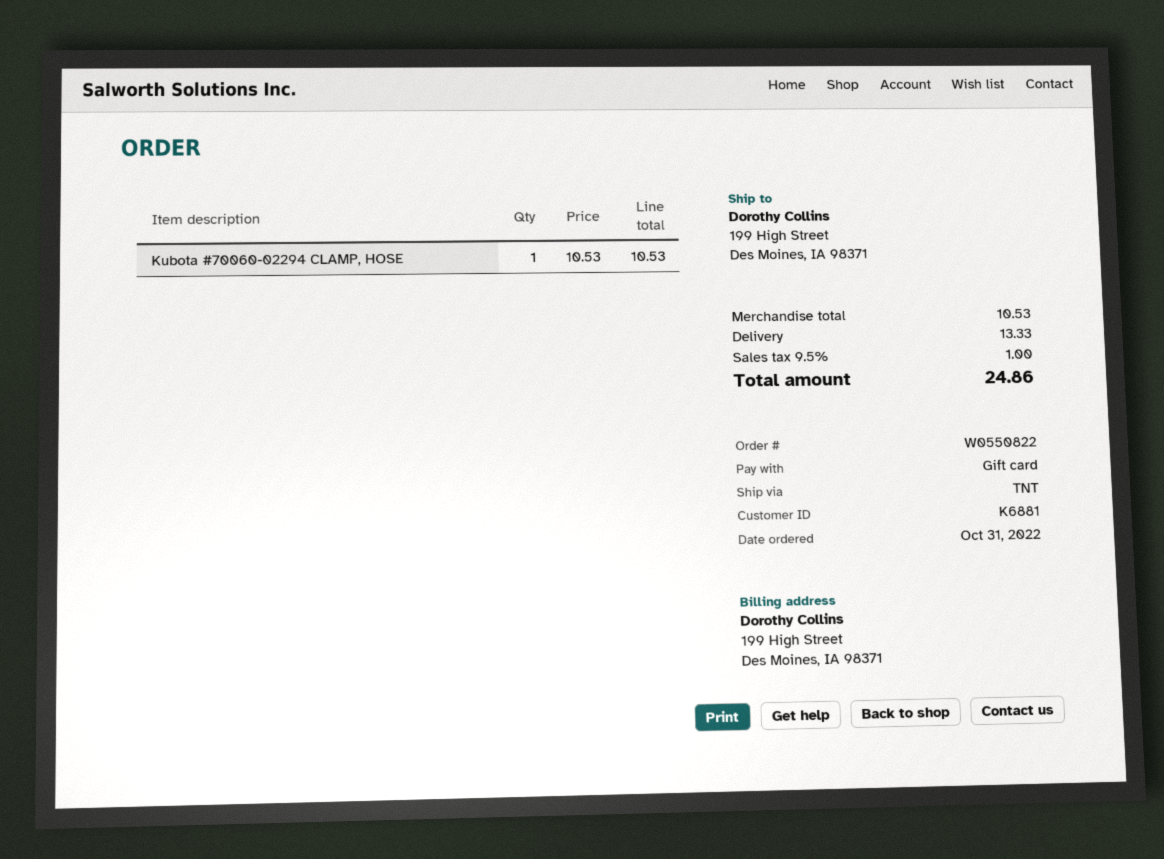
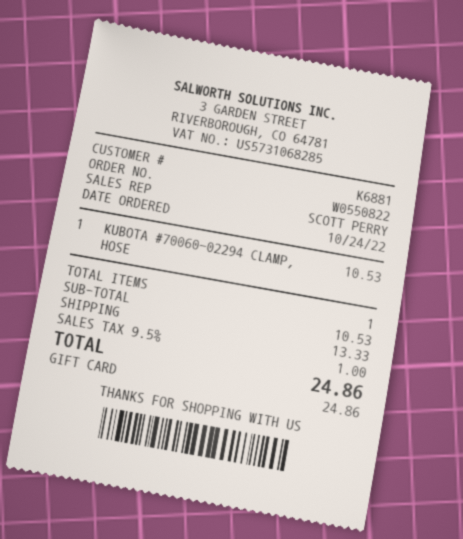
order date: 2022-10-31 -> 2022-10-24

